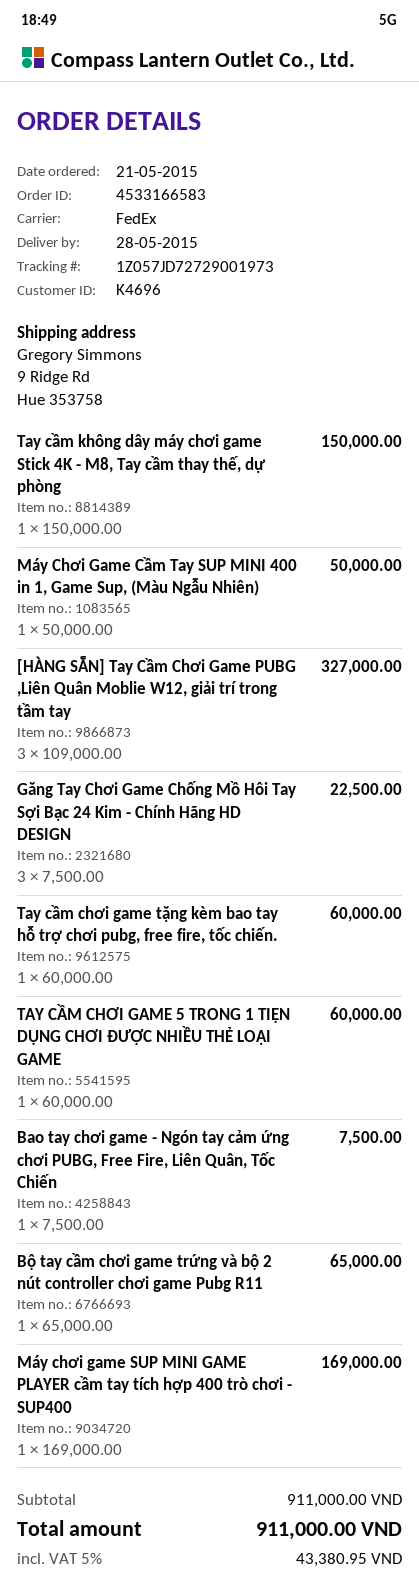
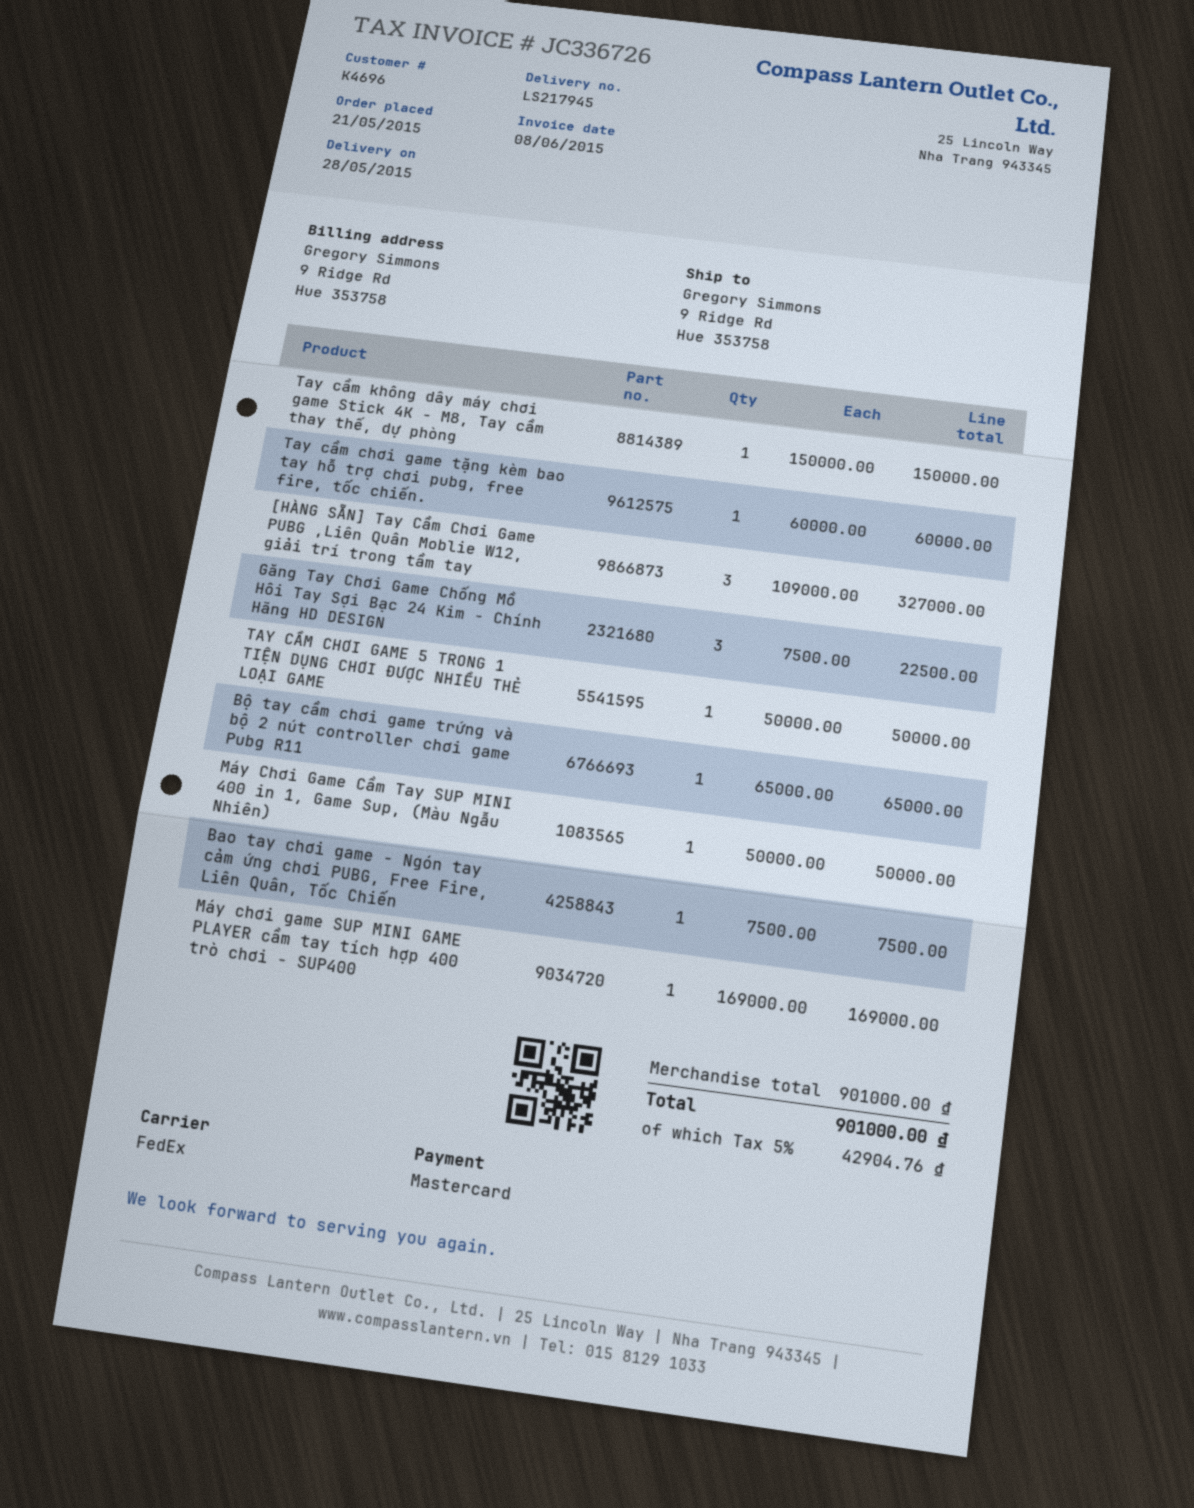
TAY CẦM CHƠI GAME 5 TRONG 1 TIỆN DỤNG CHƠI ĐƯỢC NHIỀU THẺ LOẠI GAME: 1 x 60000.00 = 60000.00 -> 1 x 50000.00 = 50000.00
subtotal: 911000.00 -> 901000.00
tax: 5% = 43380.95 -> 5% = 42904.76
total: 911000.00 -> 901000.00

